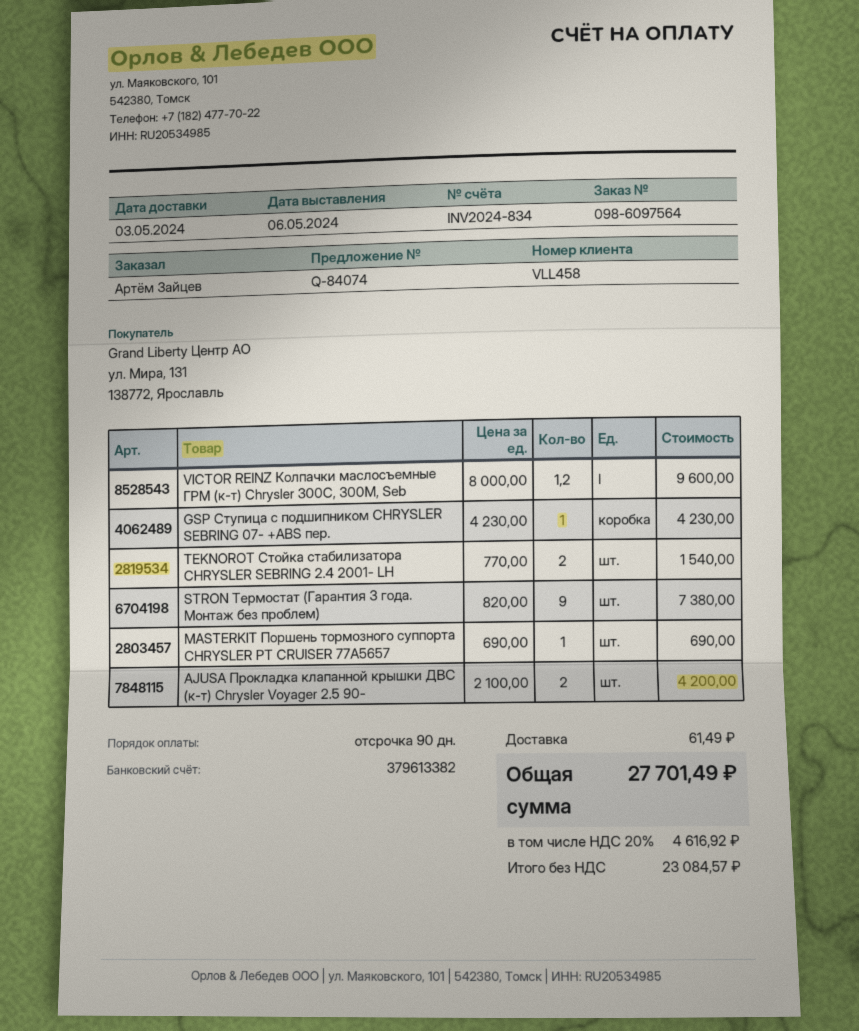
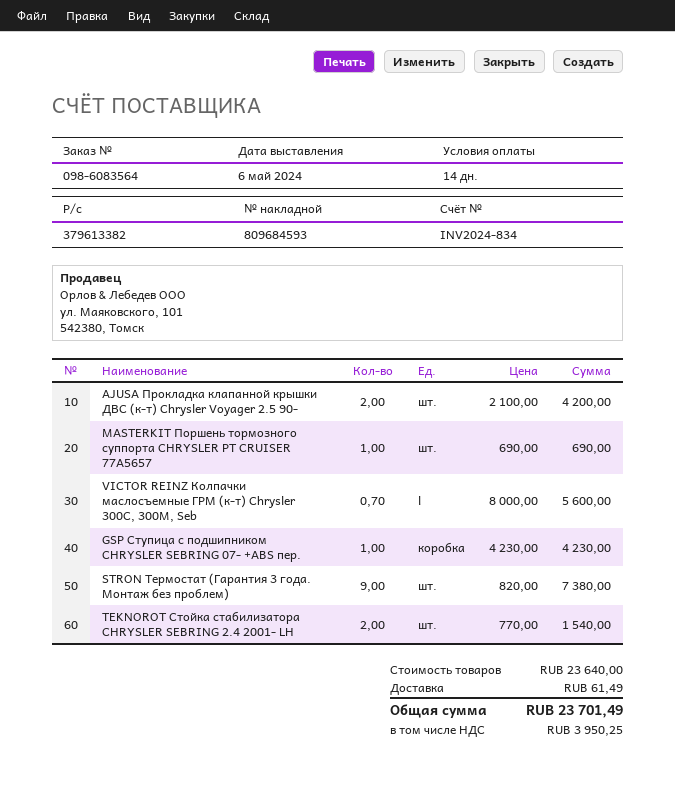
order number: 098-6097564 -> 098-6083564
payment terms: 90 days -> 14 days
VICTOR REINZ Колпачки маслосъемные ГРМ (к-т) Chrysler 300C, 300M, Seb: 1.2 x 8000.00 = 9600.00 -> 0.7 x 8000.00 = 5600.00
tax: 4616.92 -> 3950.25
total: 27701.49 -> 23701.49

